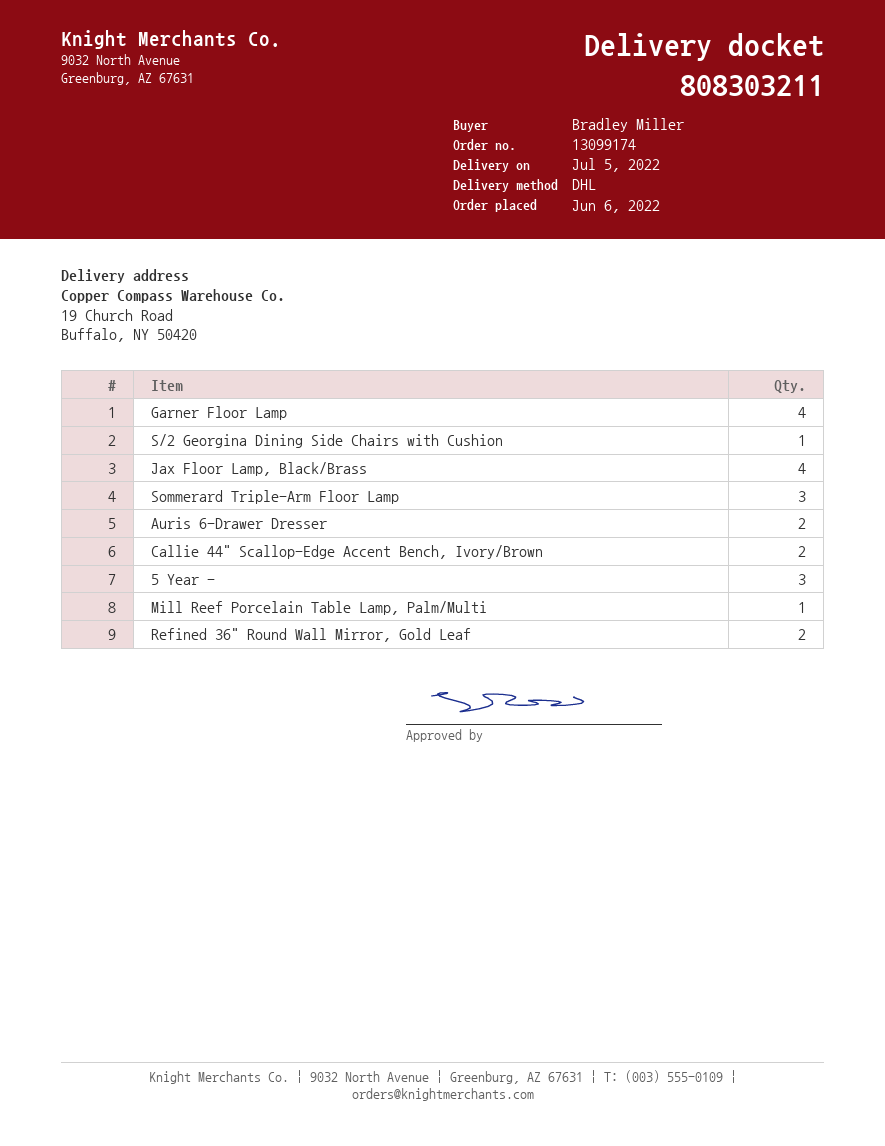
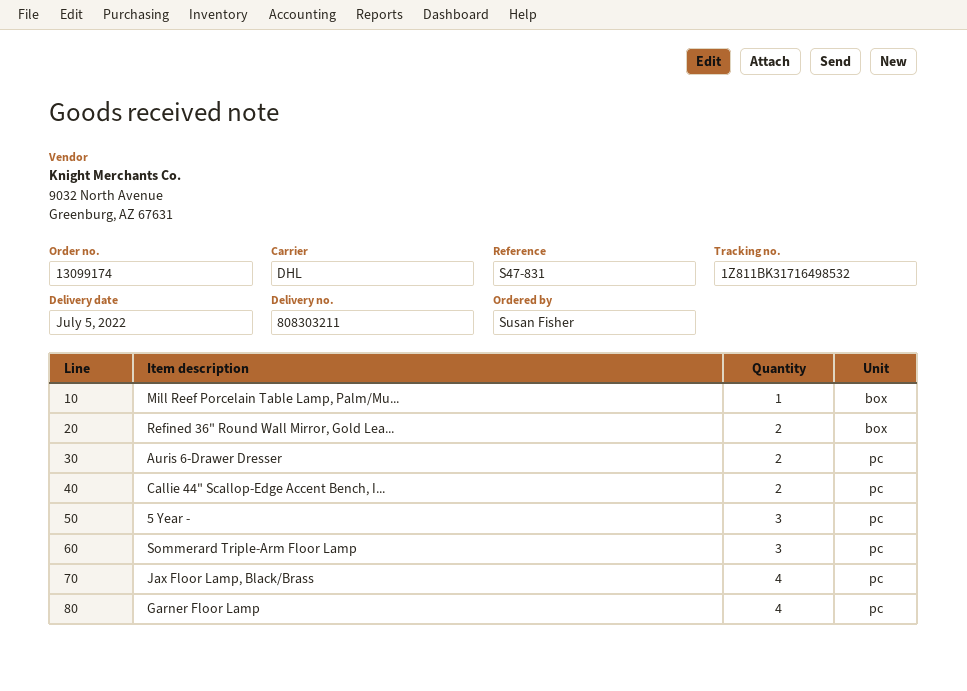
ordered by: Bradley Miller -> Susan Fisher
S/2 Georgina Dining Side Chairs with Cushion: 1 -> none

